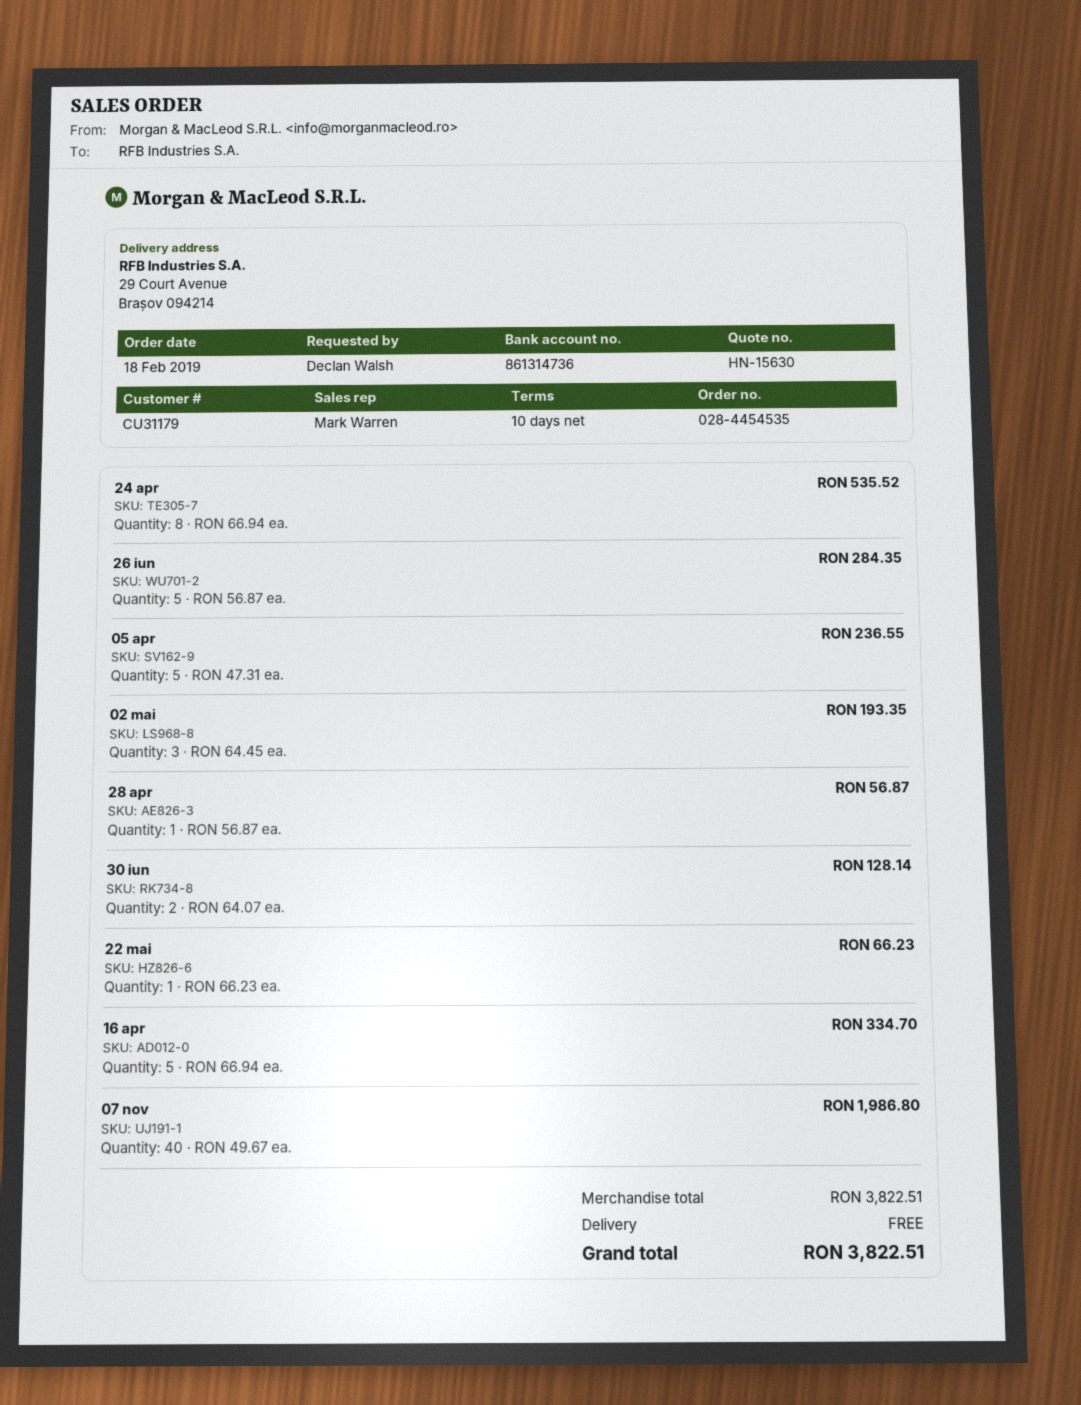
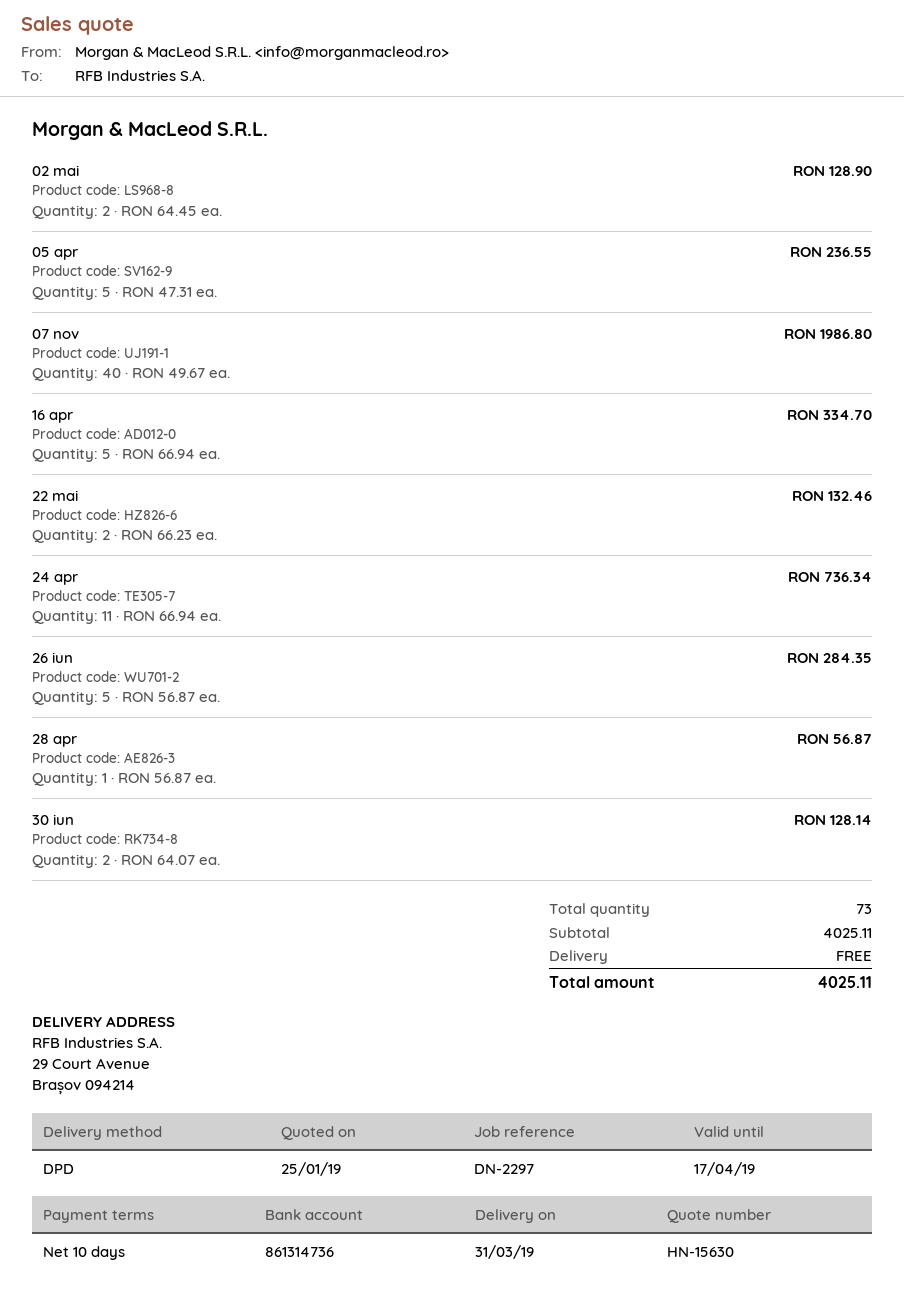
24 apr: 8 x 66.94 = 535.52 -> 11 x 66.94 = 736.34
02 mai: 3 x 64.45 = 193.35 -> 2 x 64.45 = 128.90
22 mai: 1 x 66.23 = 66.23 -> 2 x 66.23 = 132.46
subtotal: 3822.51 -> 4025.11
total: 3822.51 -> 4025.11

